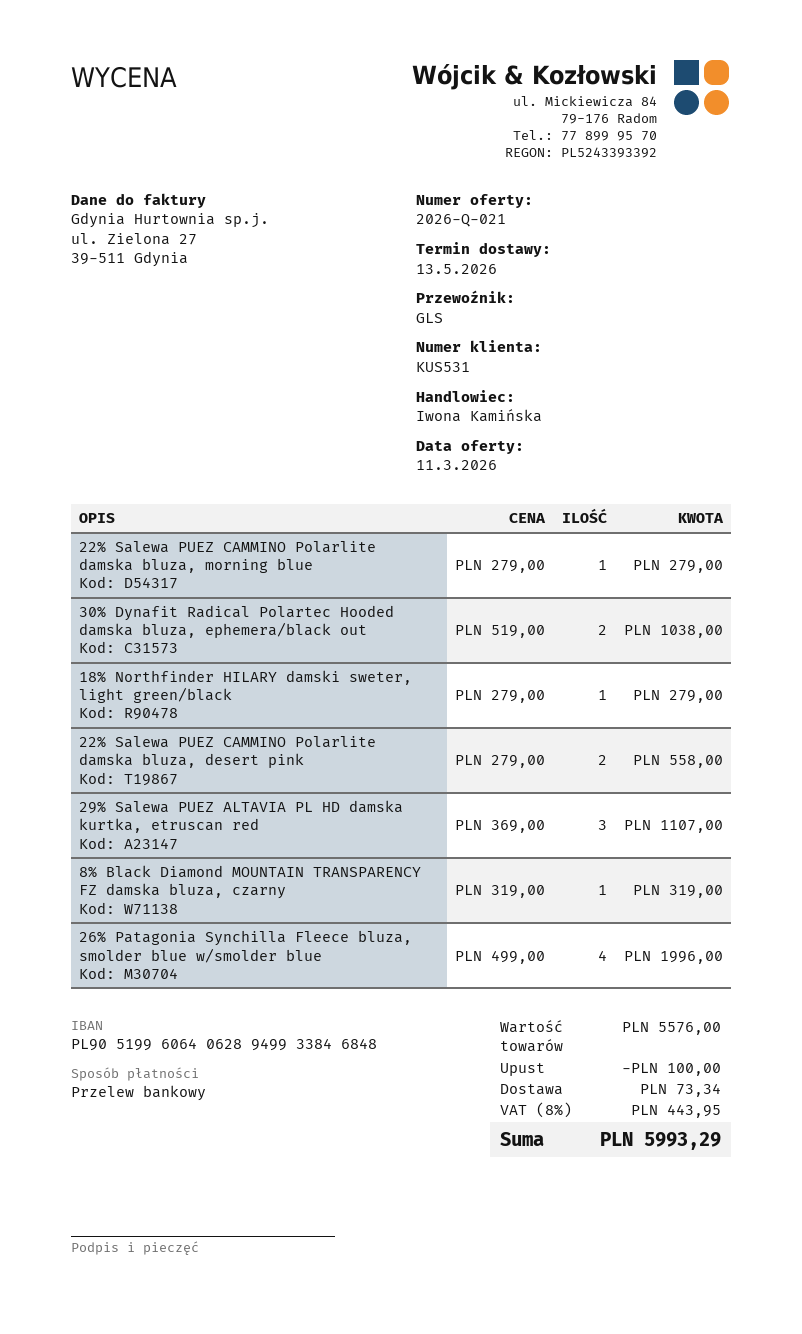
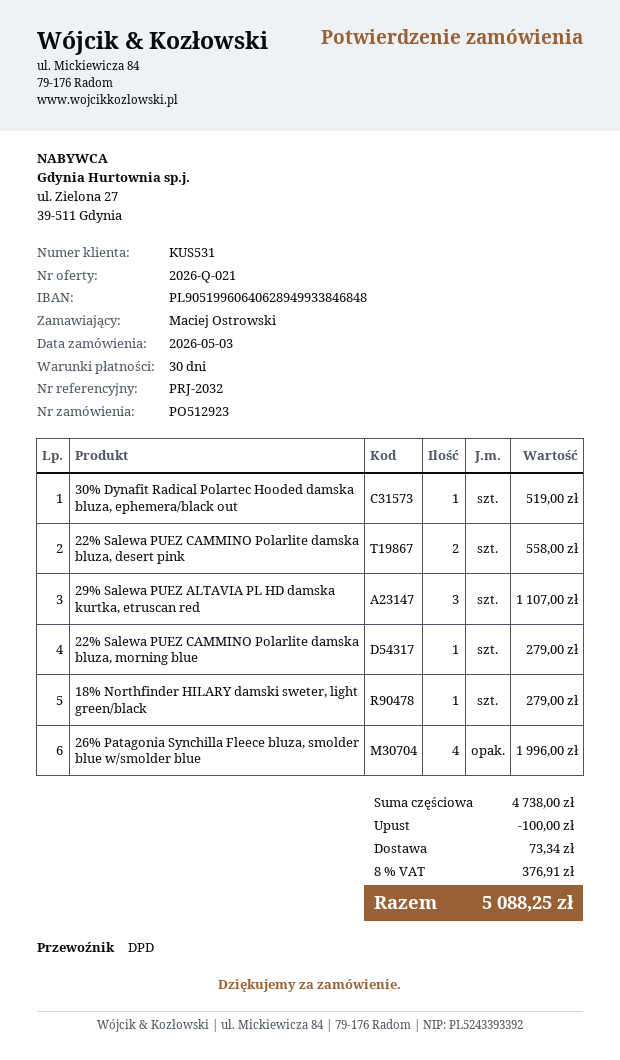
shipping method: GLS -> DPD
30% Dynafit Radical Polartec Hooded damska bluza, ephemera/black out: 2 for 1038.00 -> 1 for 519.00
8% Black Diamond MOUNTAIN TRANSPARENCY FZ damska bluza, czarny: 1 for 319.00 -> none
subtotal: 5576.00 -> 4738.00
tax: 8% = 443.95 -> 8% = 376.91
total: 5993.29 -> 5088.25

